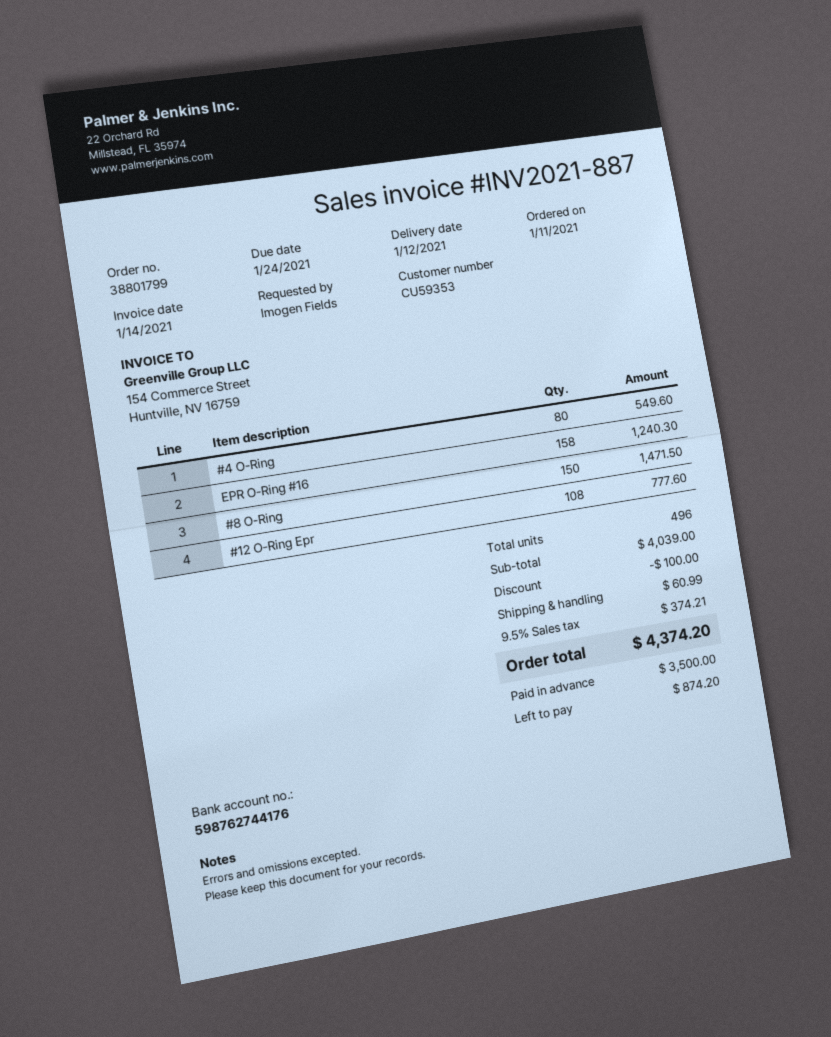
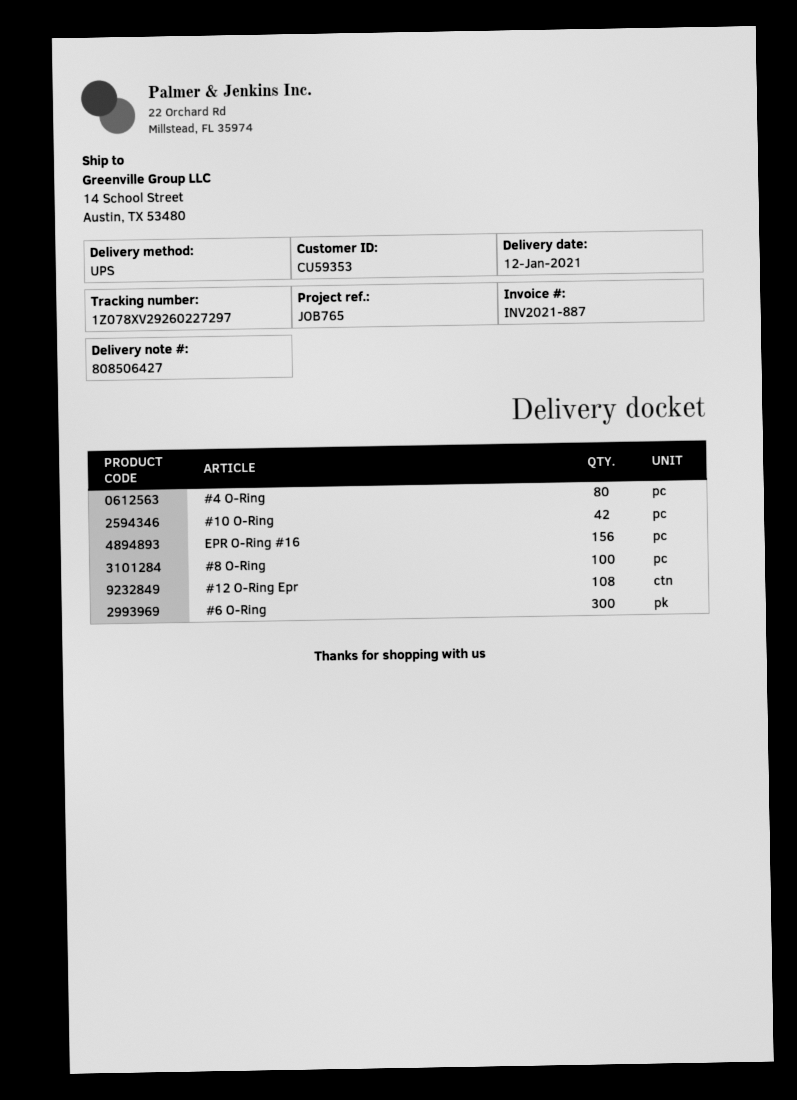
EPR O-Ring #16: 158 -> 156
#8 O-Ring: 150 -> 100
#10 O-Ring: none -> 42
#6 O-Ring: none -> 300

